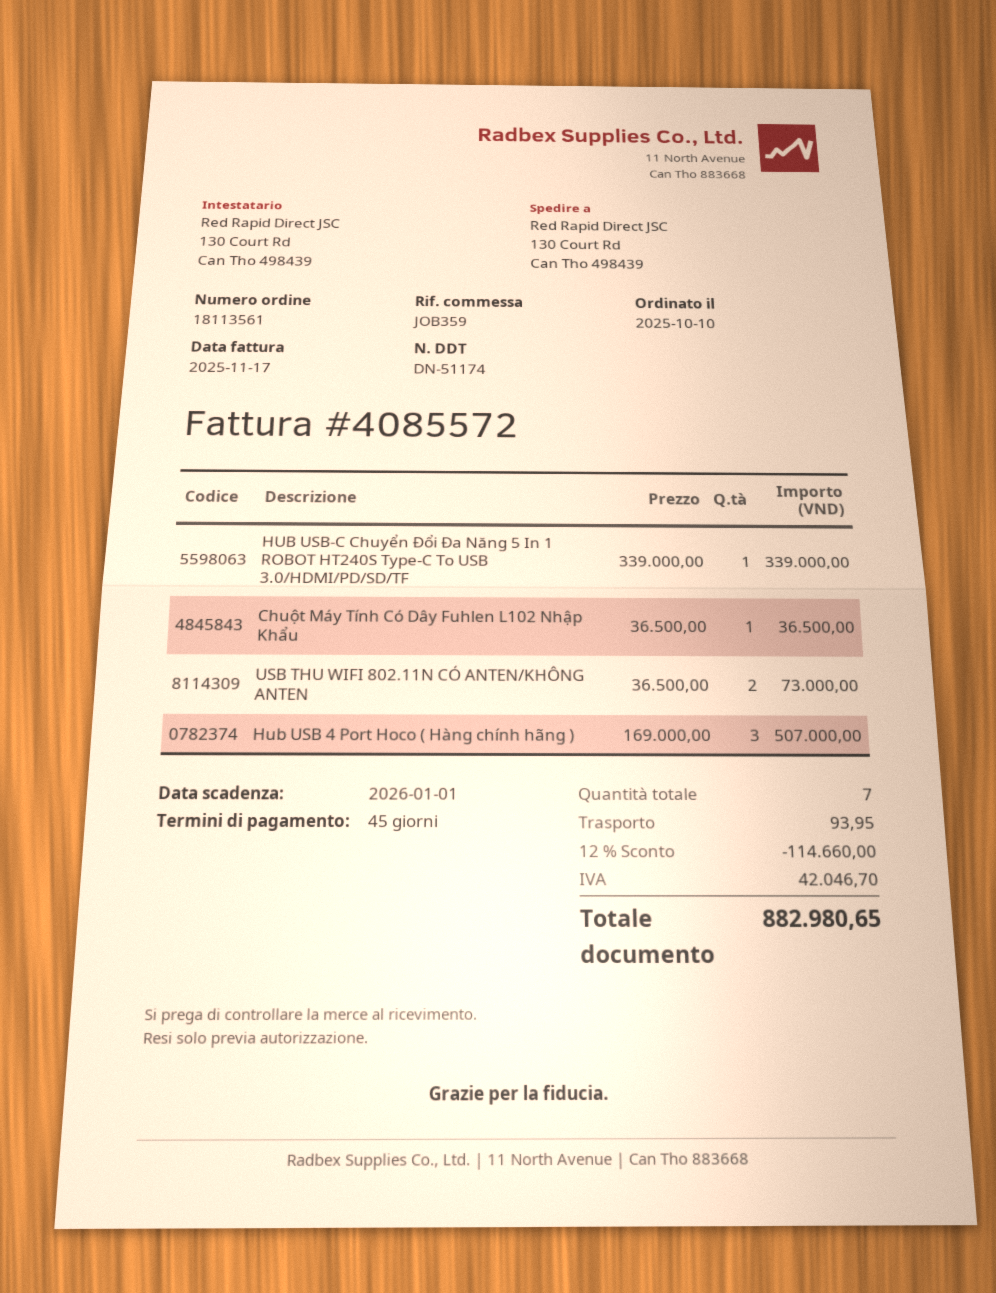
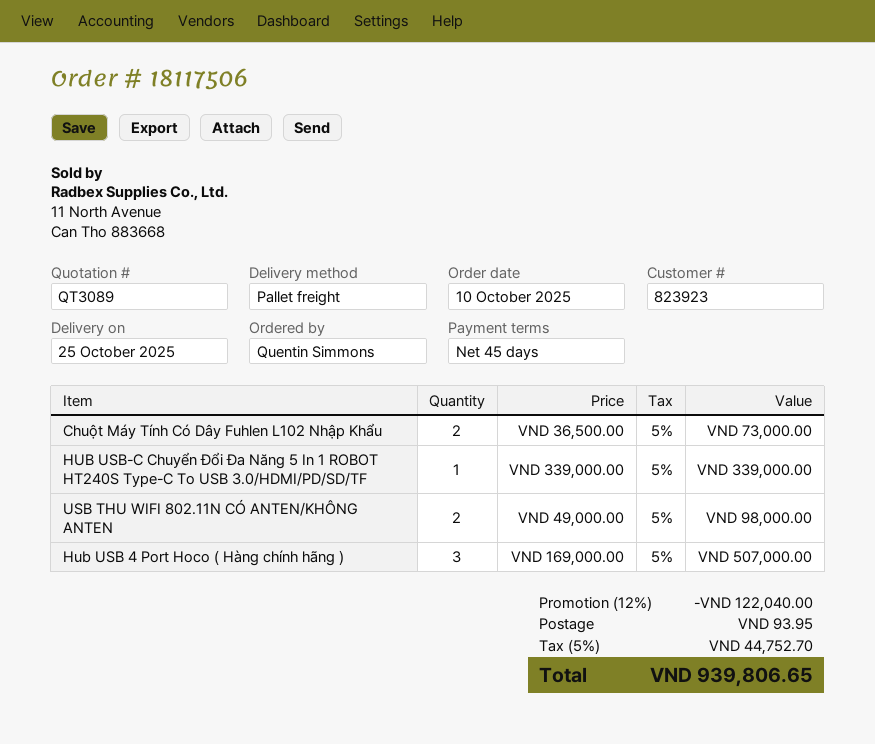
order number: 18113561 -> 18117506
Chuột Máy Tính Có Dây Fuhlen L102 Nhập Khẩu: 1 x 36500.00 = 36500.00 -> 2 x 36500.00 = 73000.00
USB THU WIFI 802.11N CÓ ANTEN/KHÔNG ANTEN: 2 x 36500.00 = 73000.00 -> 2 x 49000.00 = 98000.00
discount: 12% = 114660.00 -> 12% = 122040.00
tax: 42046.70 -> 44752.70
total: 882980.65 -> 939806.65

